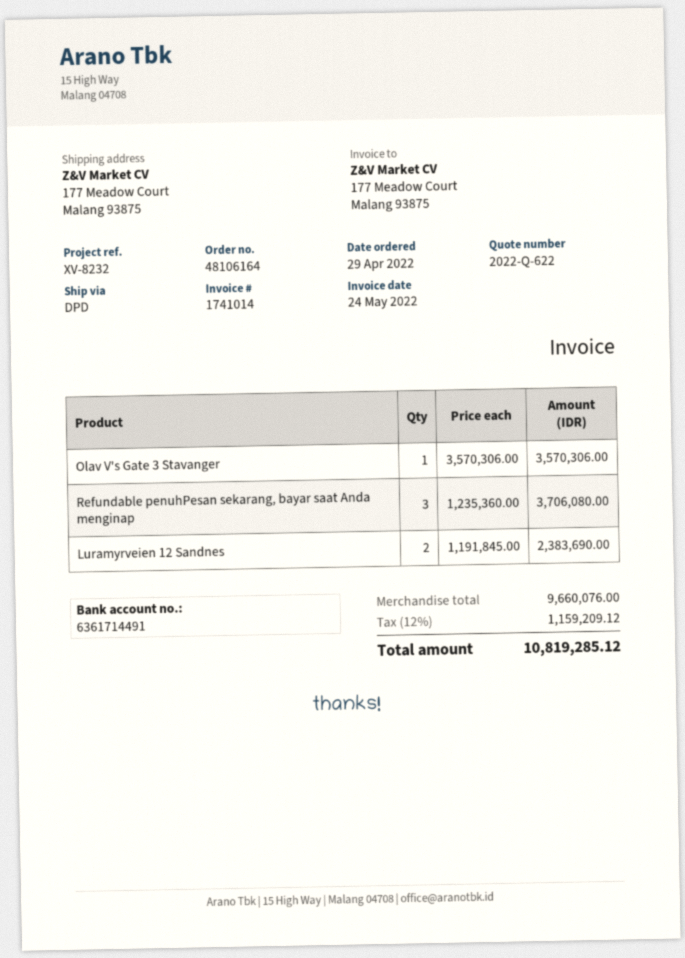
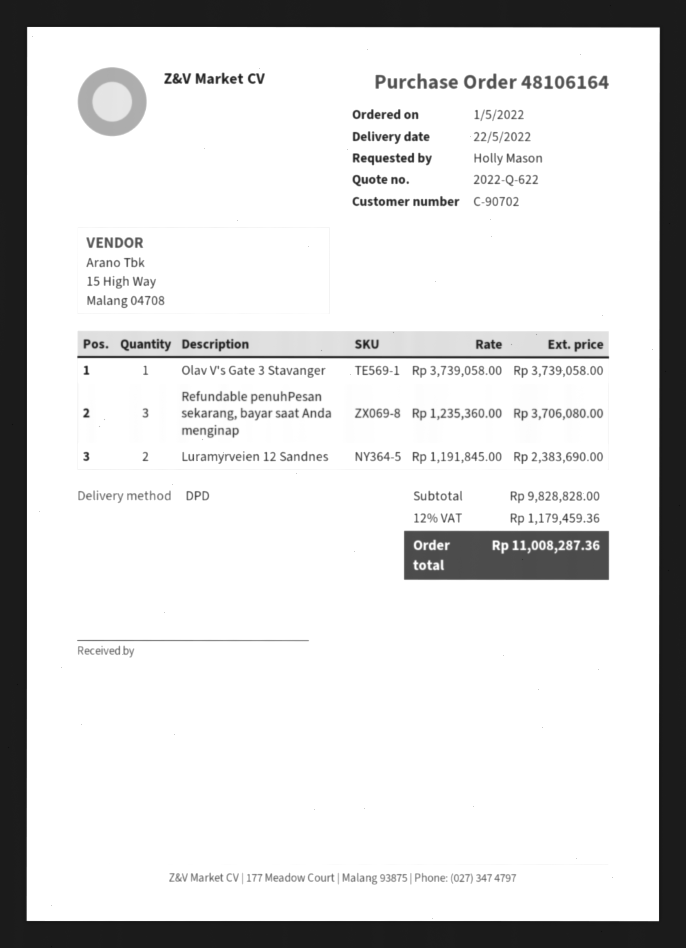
order date: 2022-04-29 -> 2022-05-01
Olav V's Gate 3 Stavanger: 1 x 3570306.00 = 3570306.00 -> 1 x 3739058.00 = 3739058.00
subtotal: 9660076.00 -> 9828828.00
tax: 12% = 1159209.12 -> 12% = 1179459.36
total: 10819285.12 -> 11008287.36

